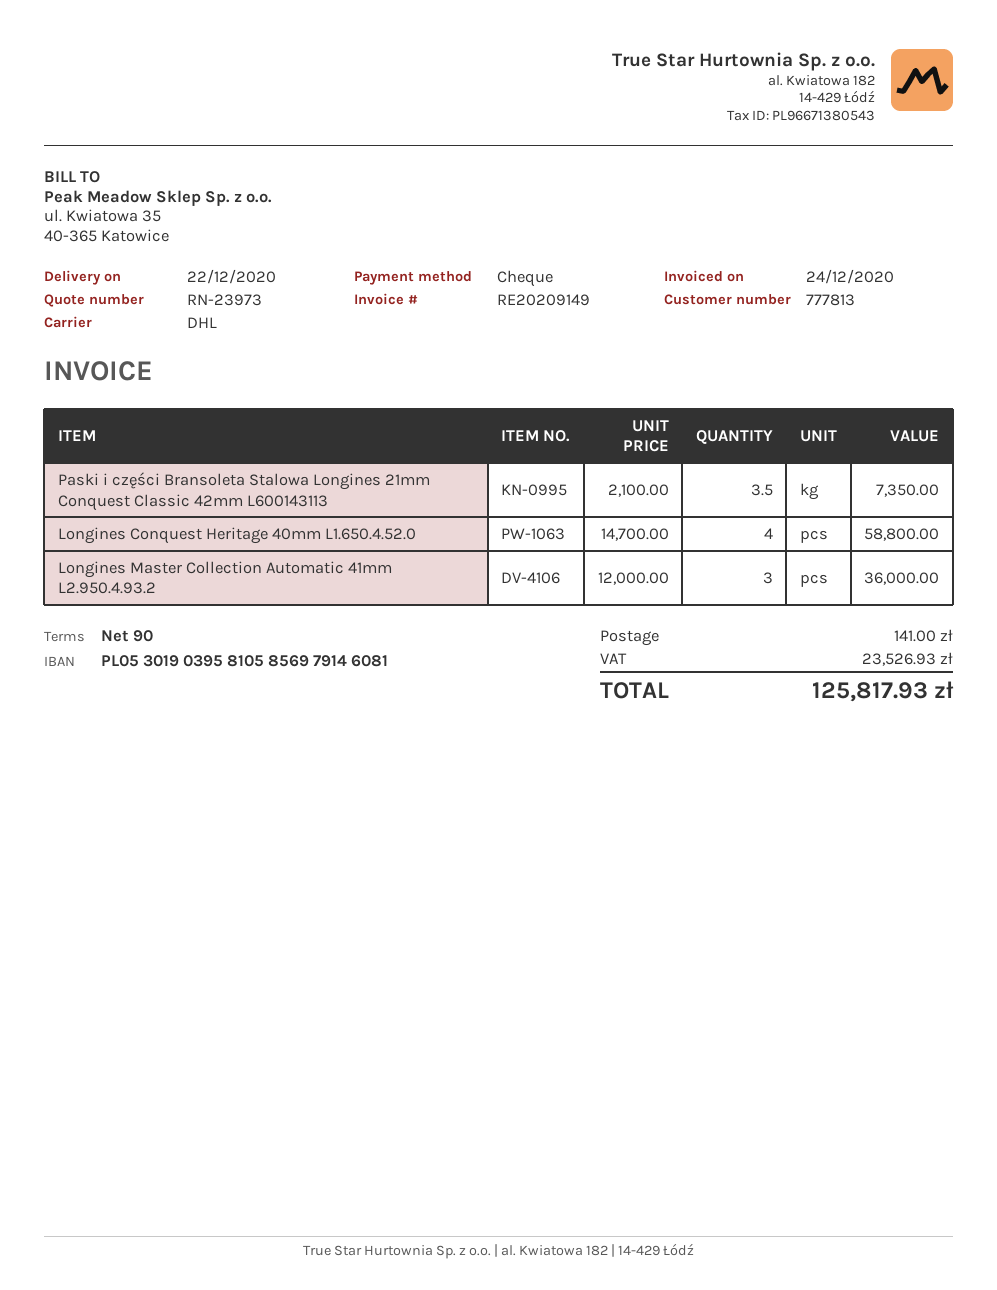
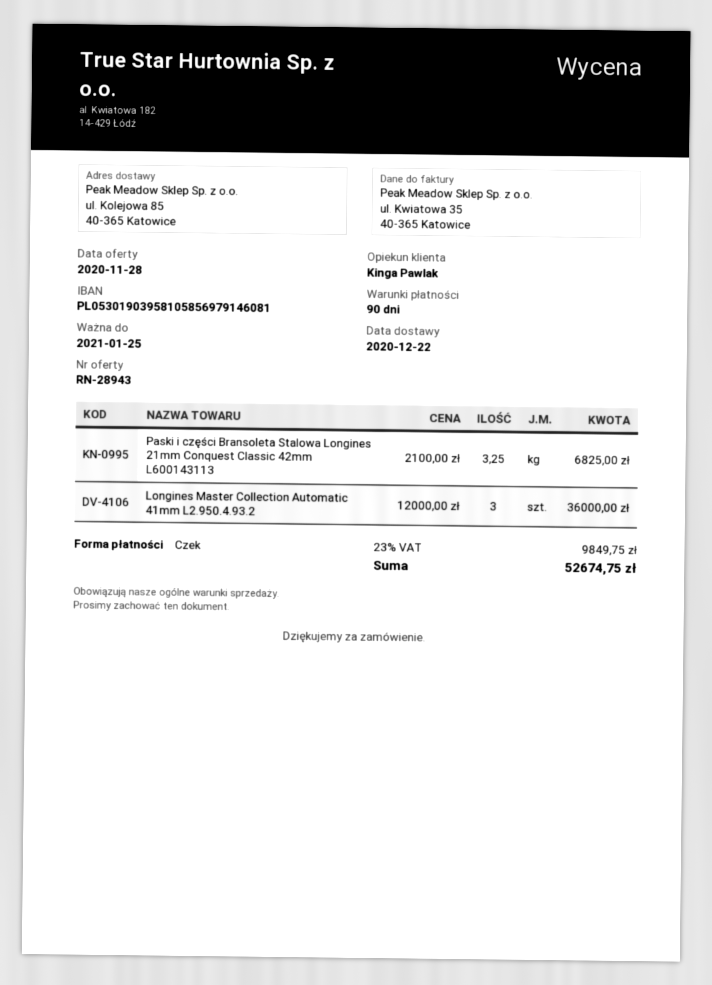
quote number: RN-23973 -> RN-28943
Paski i części Bransoleta Stalowa Longines 21mm Conquest Classic 42mm L600143113: 3.5 x 2100.00 = 7350.00 -> 3.25 x 2100.00 = 6825.00
Longines Conquest Heritage 40mm L1.650.4.52.0: 4 x 14700.00 = 58800.00 -> none
shipping: 141.00 -> none
tax: 23526.93 -> 9849.75
total: 125817.93 -> 52674.75

